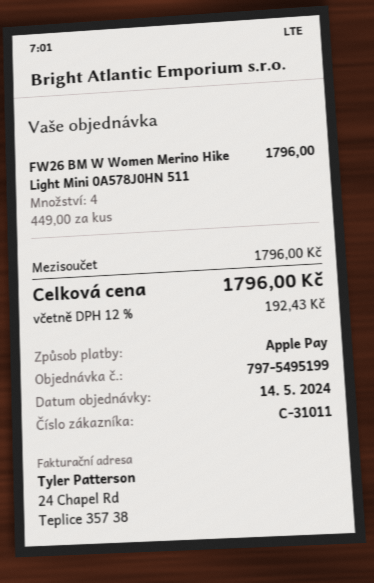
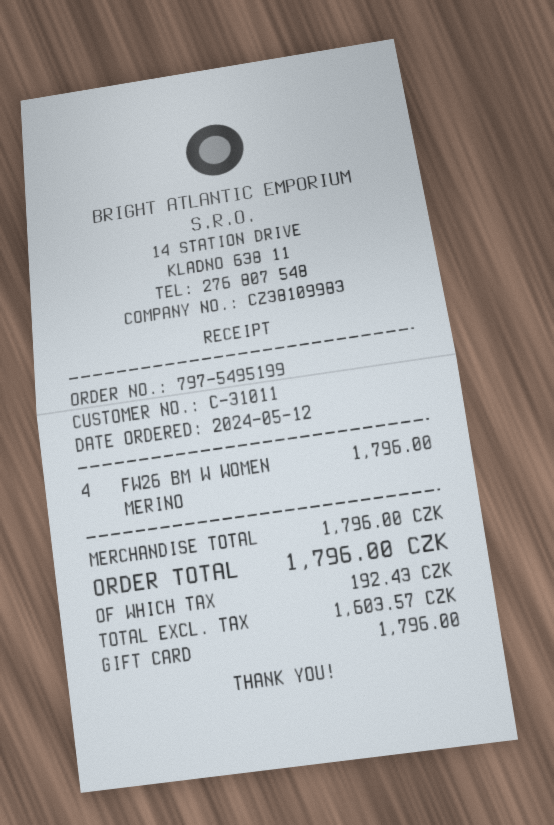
order date: 2024-05-14 -> 2024-05-12
payment method: Apple Pay -> gift card

